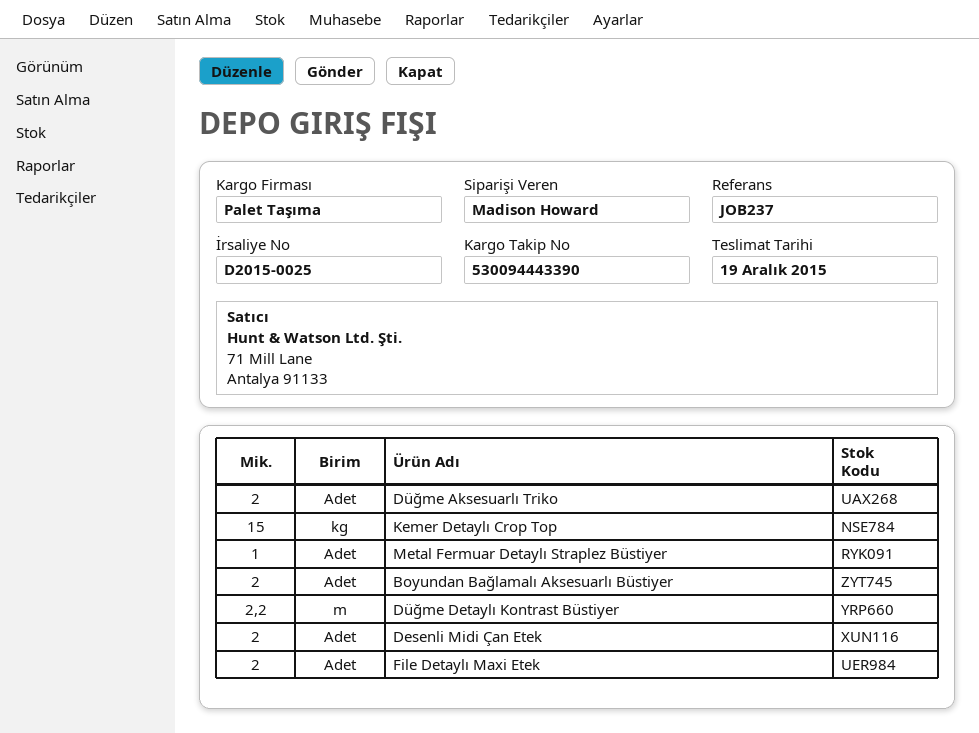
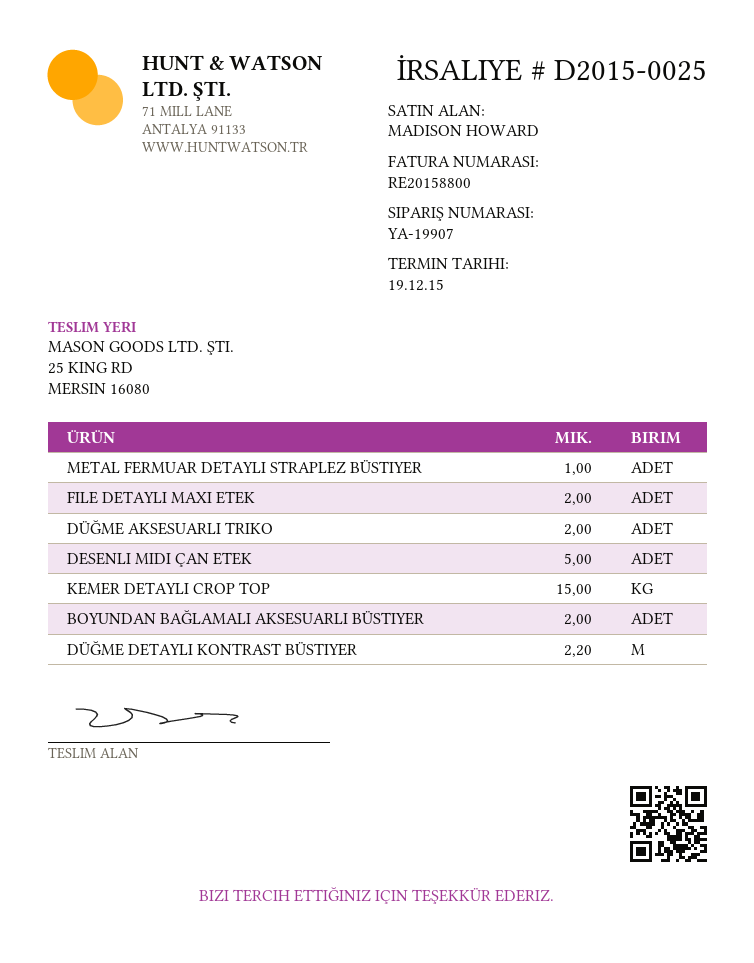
Desenli Midi Çan Etek: 2 -> 5

